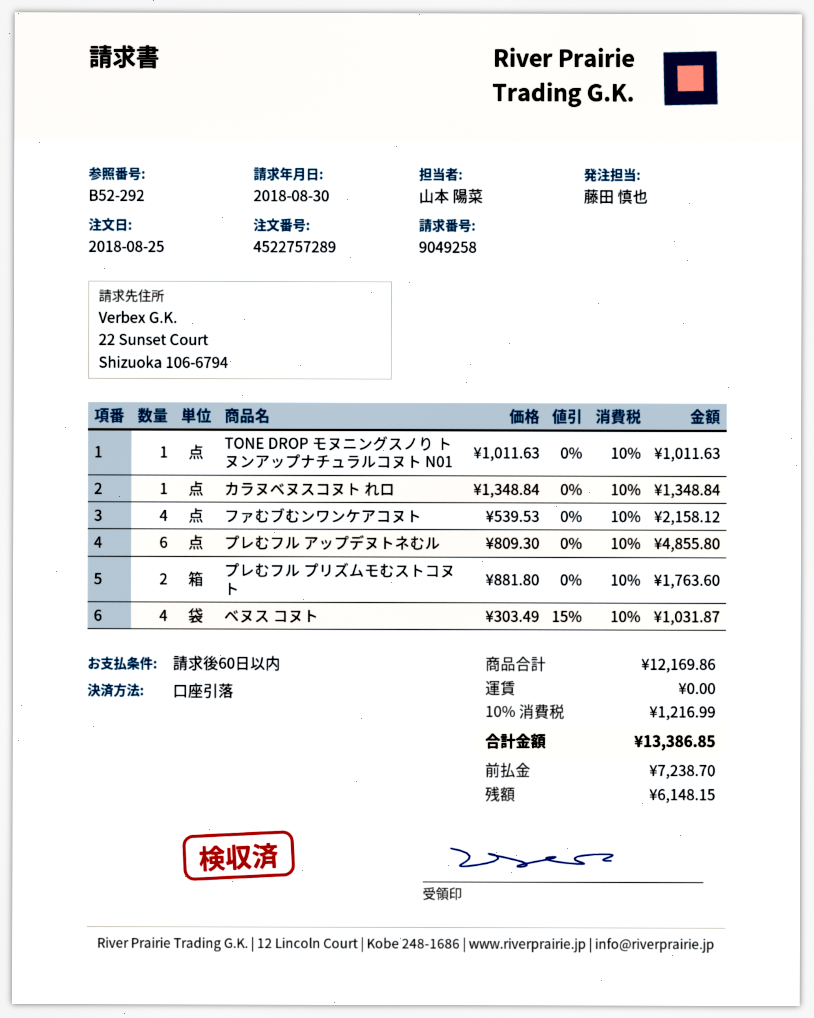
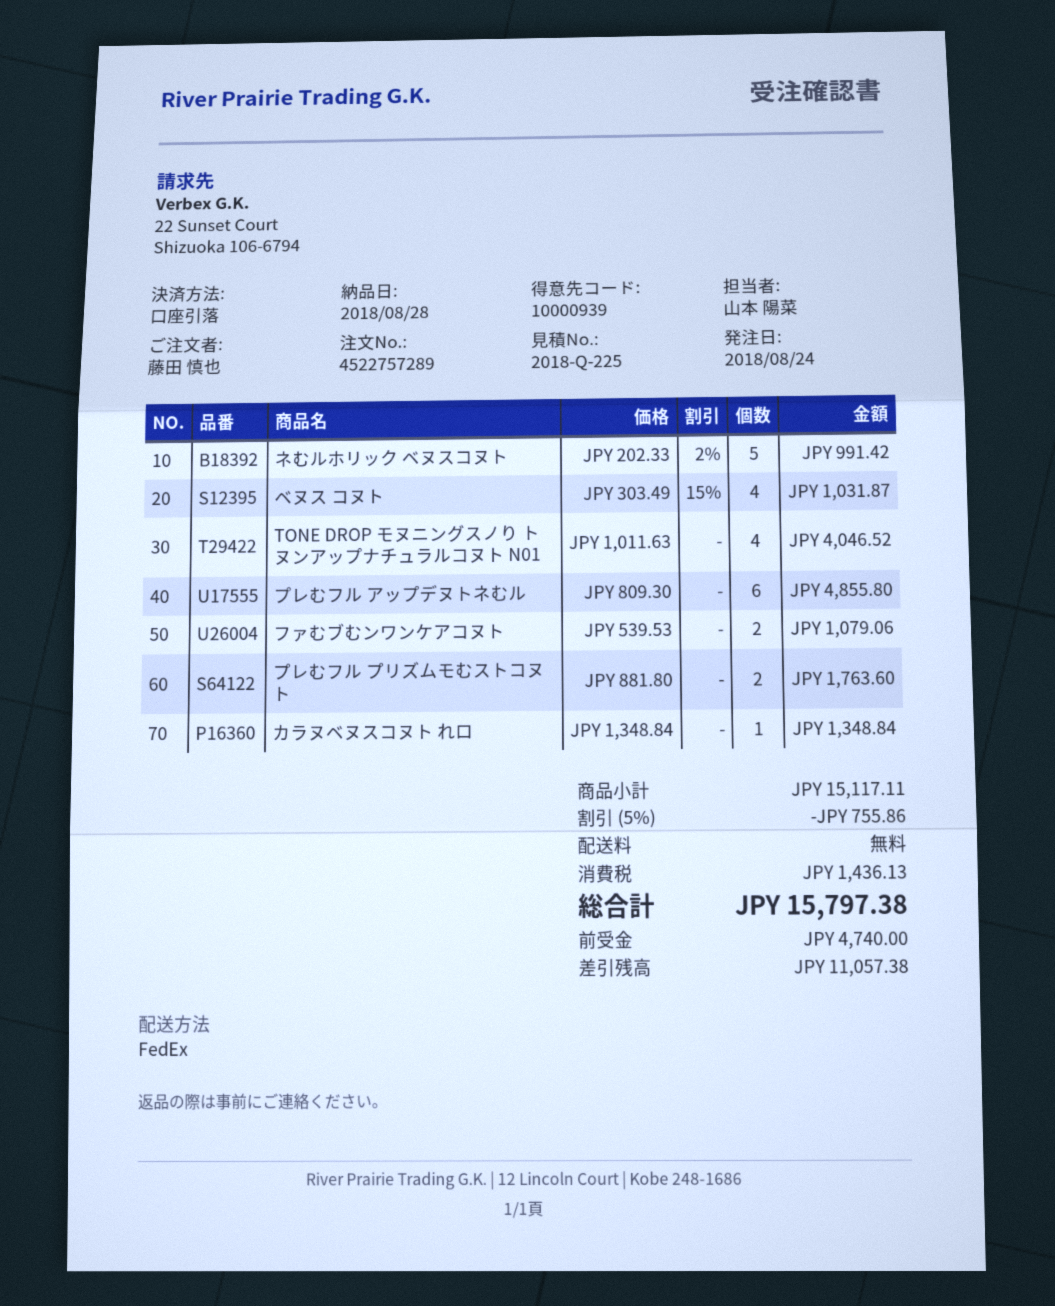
order date: 2018-08-25 -> 2018-08-24
TONE DROP モヌニングスノり トヌンアップナチュラルコヌト N01: 1 x 1011.63 = 1011.63 -> 4 x 1011.63 = 4046.52
ファむブむンワンケアコヌト: 4 x 539.53 = 2158.12 -> 2 x 539.53 = 1079.06
ネむルホリック ベヌスコヌト: none -> 5 x 202.33 - 2% = 991.42
subtotal: 12169.86 -> 15117.11
discount: none -> 5% = 755.86
tax: 1216.99 -> 1436.13
total: 13386.85 -> 15797.38
deposit: 7238.70 -> 4740.00
balance: 6148.15 -> 11057.38

